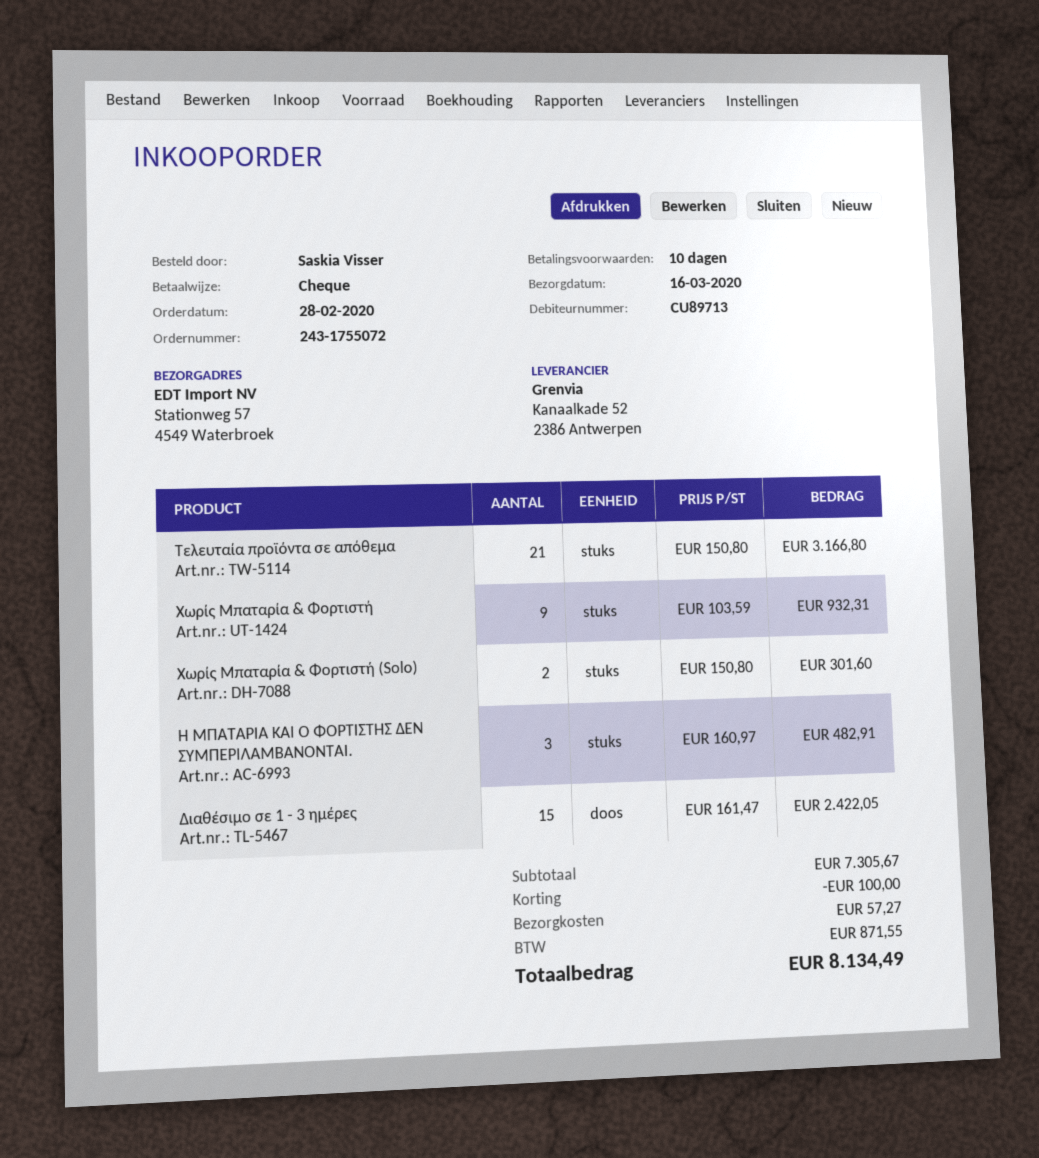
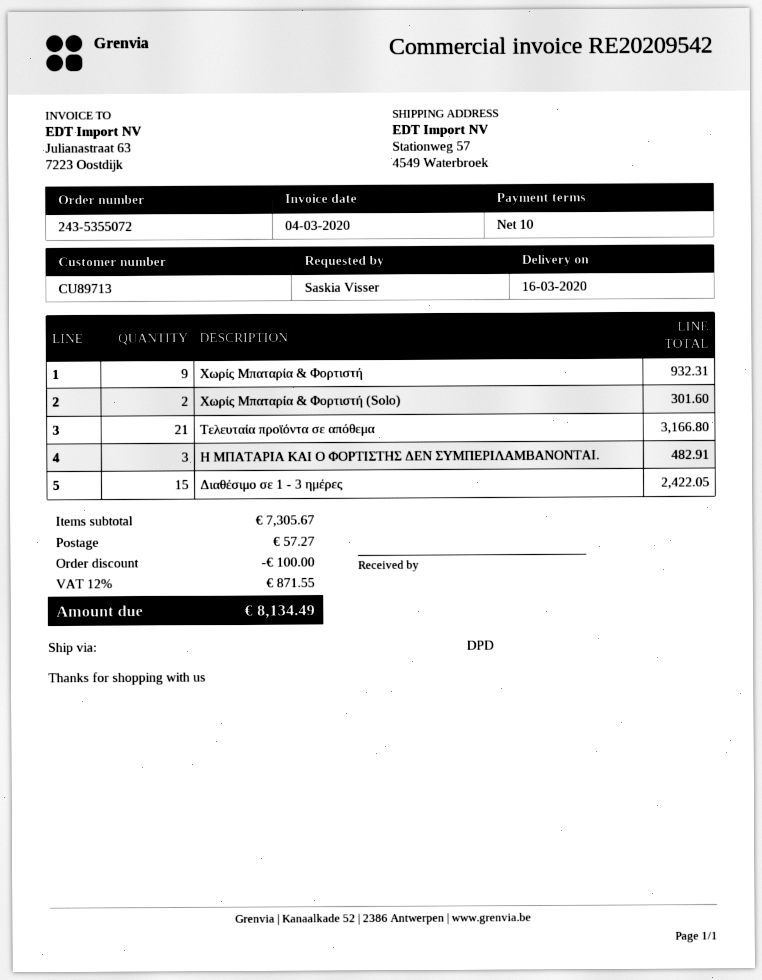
order number: 243-1755072 -> 243-5355072

